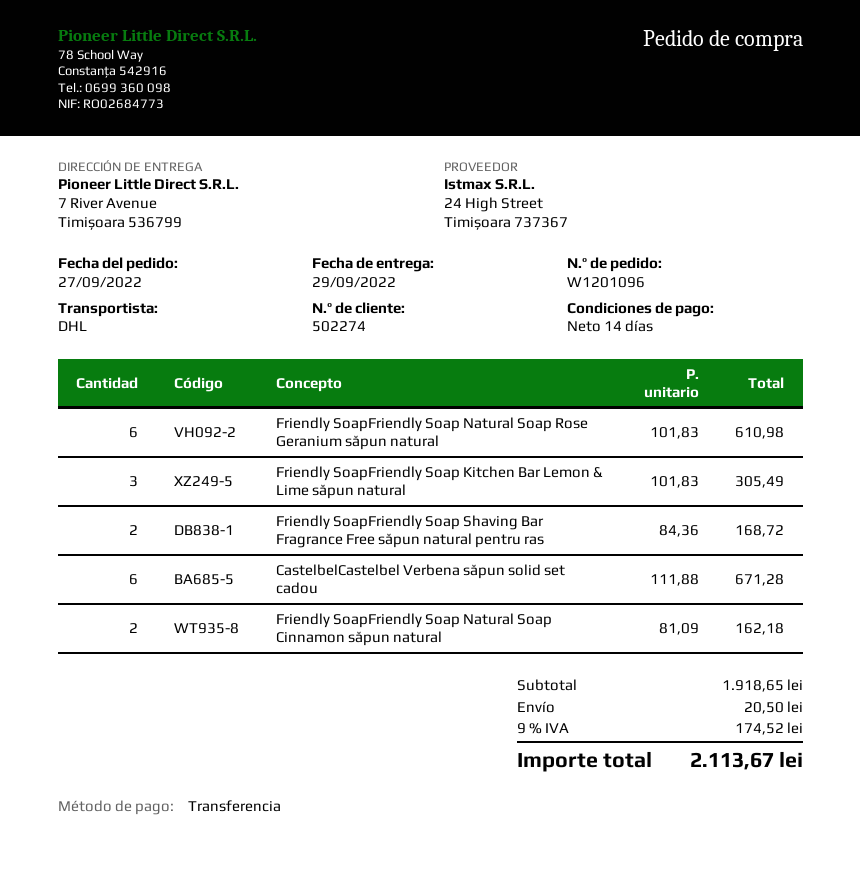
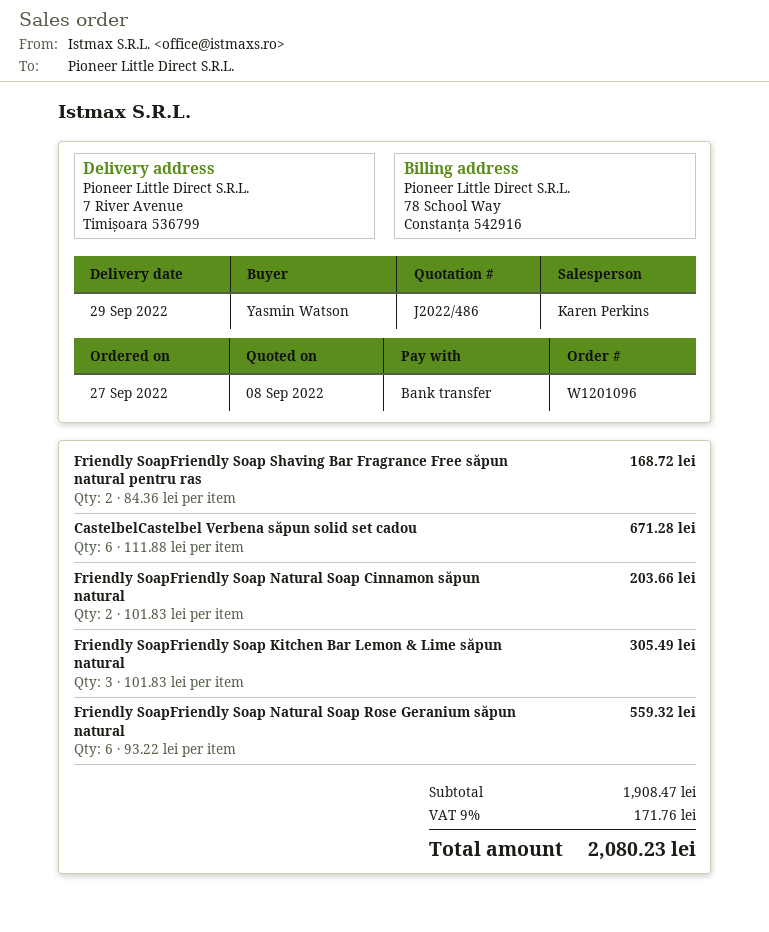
Friendly SoapFriendly Soap Natural Soap Rose Geranium săpun natural: 6 x 101.83 = 610.98 -> 6 x 93.22 = 559.32
Friendly SoapFriendly Soap Natural Soap Cinnamon săpun natural: 2 x 81.09 = 162.18 -> 2 x 101.83 = 203.66
subtotal: 1918.65 -> 1908.47
shipping: 20.50 -> none
tax: 9% = 174.52 -> 9% = 171.76
total: 2113.67 -> 2080.23

